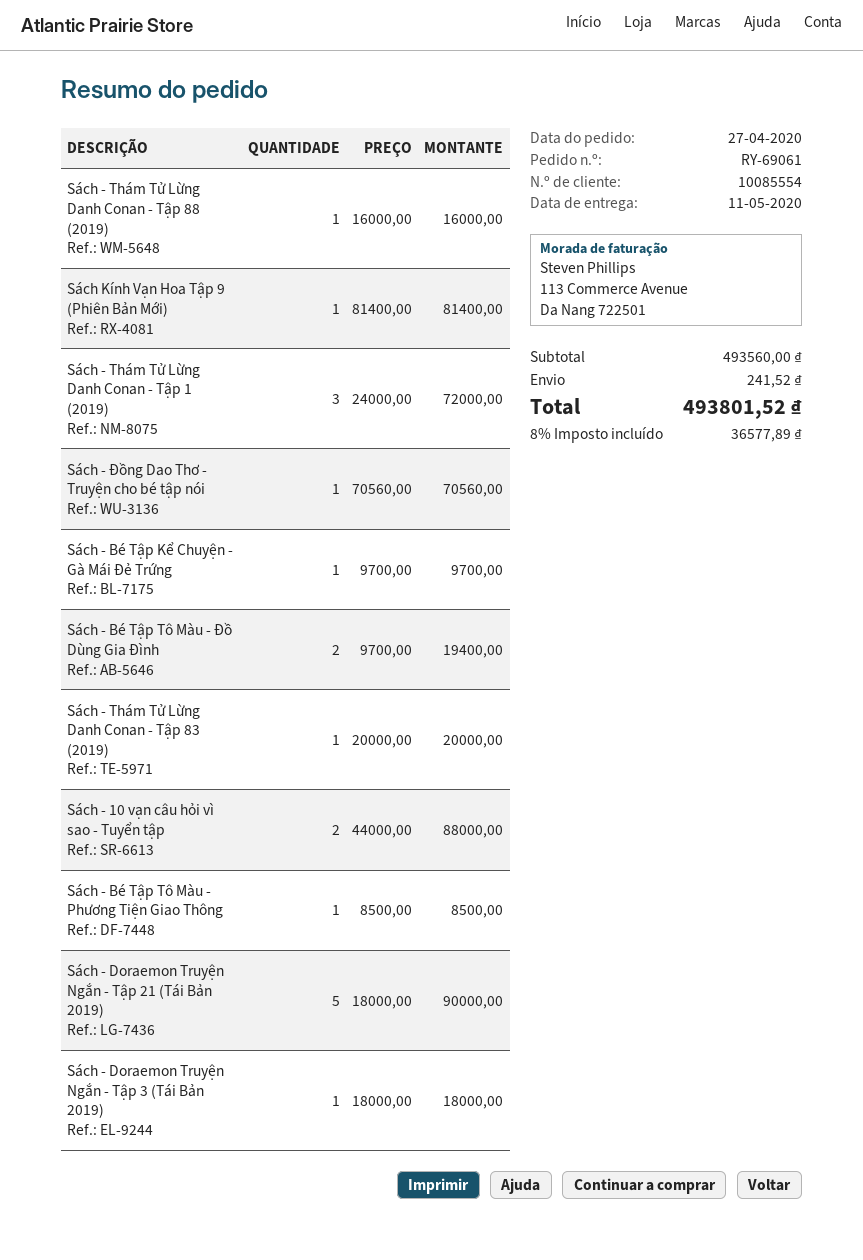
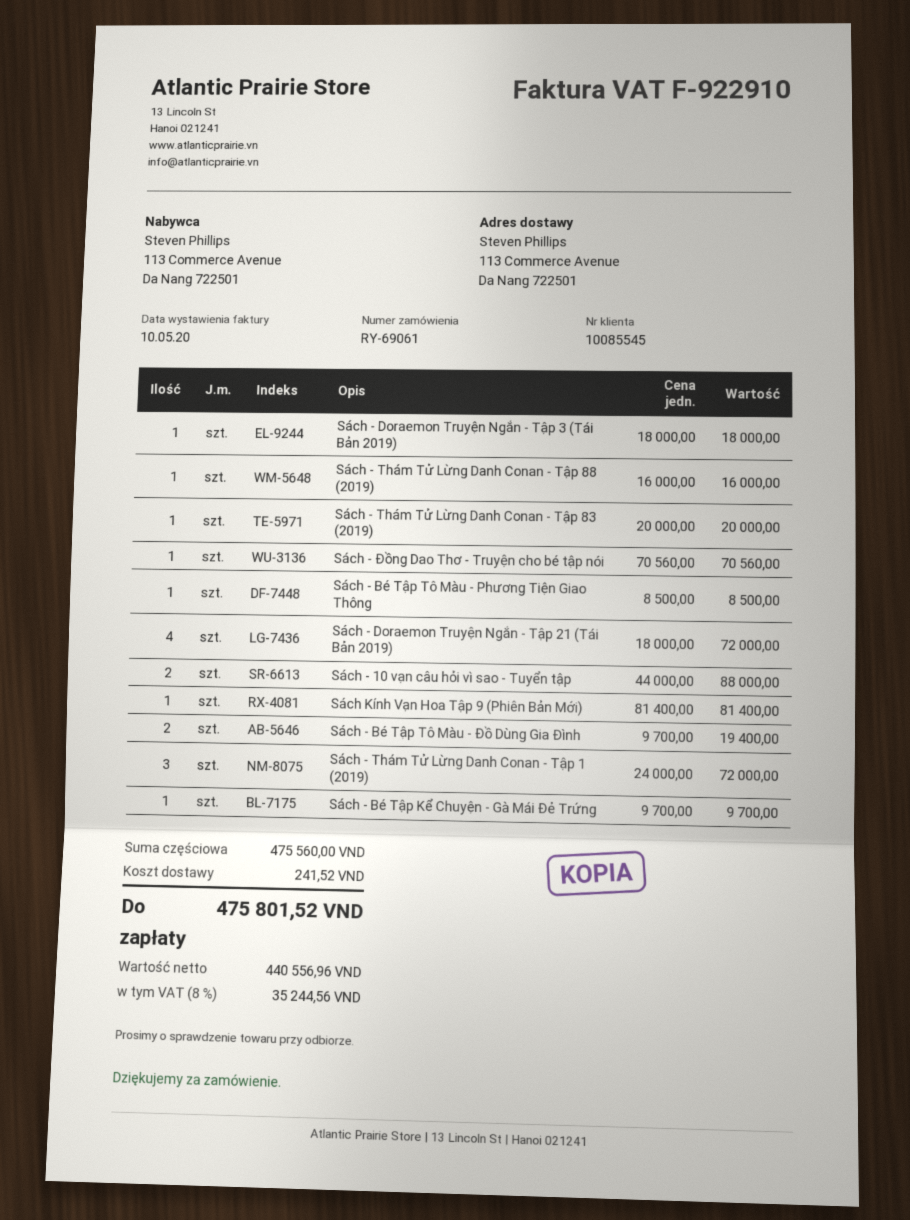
customer number: 10085554 -> 10085545
Sách - Doraemon Truyện Ngắn - Tập 21 (Tái Bản 2019): 5 x 18000.00 = 90000.00 -> 4 x 18000.00 = 72000.00
subtotal: 493560.00 -> 475560.00
tax: 8% = 36577.89 -> 8% = 35244.56
total: 493801.52 -> 475801.52

